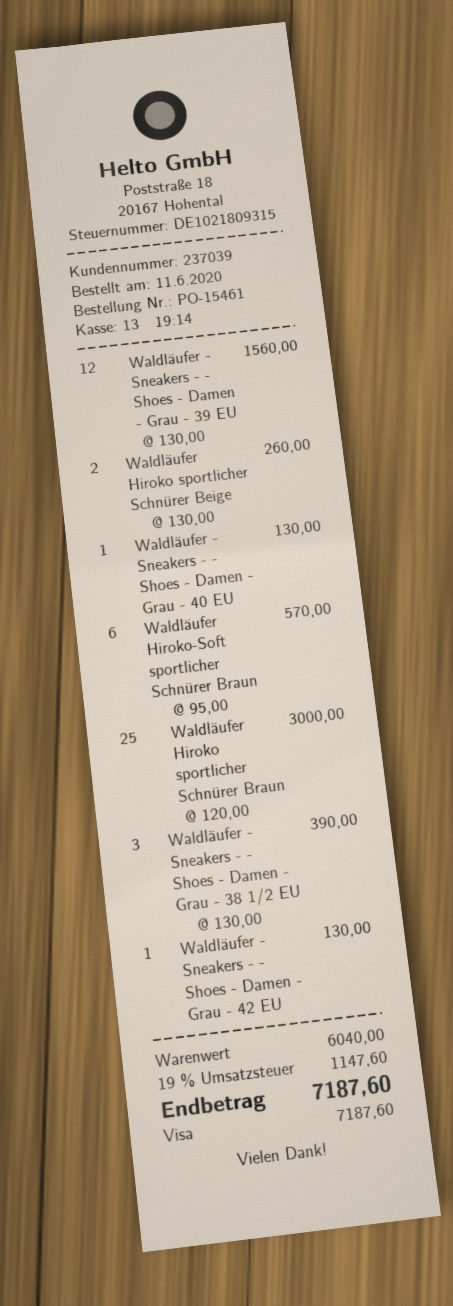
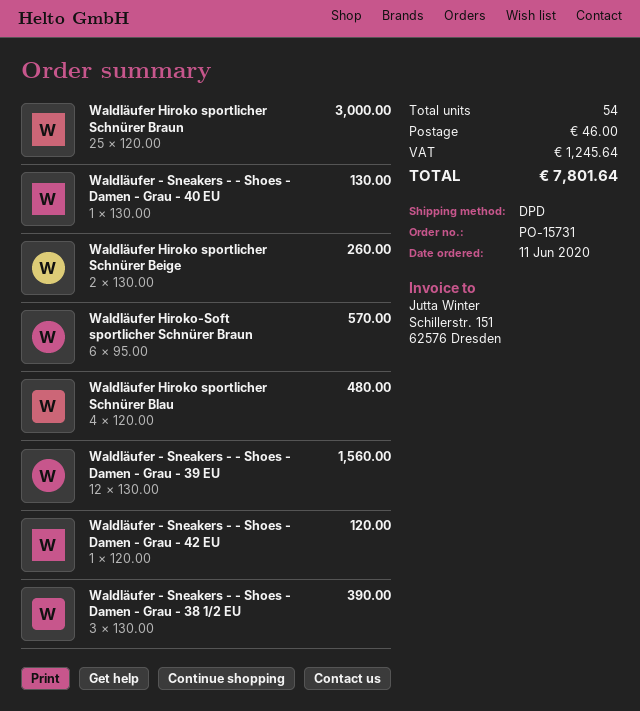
order number: PO-15461 -> PO-15731
Waldläufer - Sneakers - - Shoes - Damen - Grau - 42 EU: 1 x 130.00 = 130.00 -> 1 x 120.00 = 120.00
Waldläufer Hiroko sportlicher Schnürer Blau: none -> 4 x 120.00 = 480.00
shipping: none -> 46.00
tax: 1147.60 -> 1245.64
total: 7187.60 -> 7801.64

